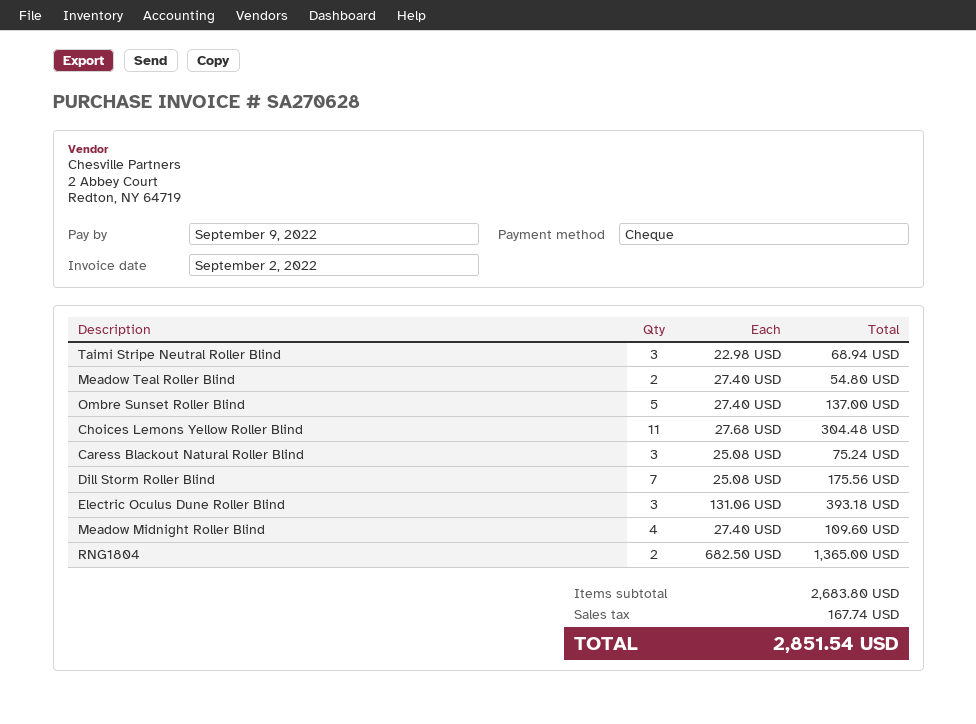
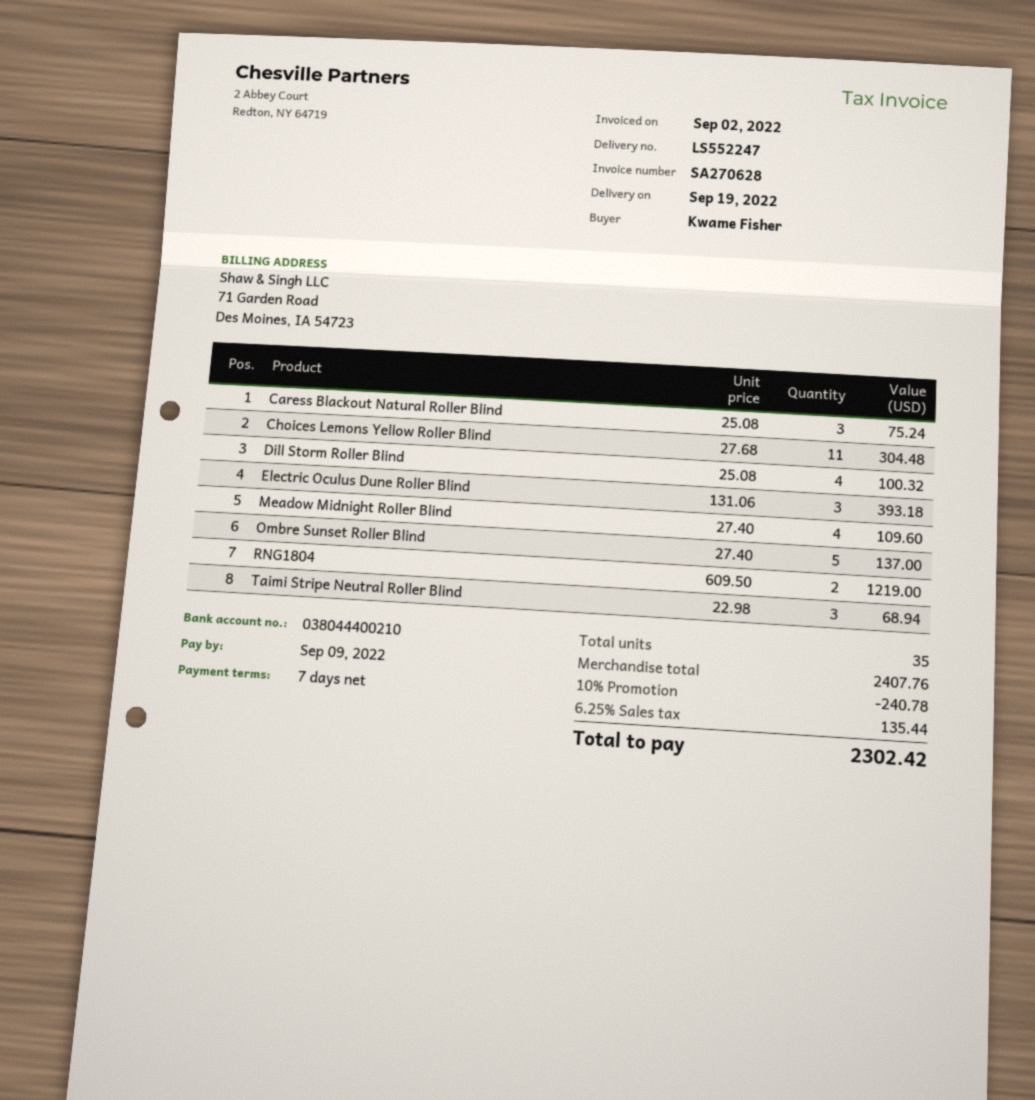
Meadow Teal Roller Blind: 2 x 27.40 = 54.80 -> none
Dill Storm Roller Blind: 7 x 25.08 = 175.56 -> 4 x 25.08 = 100.32
RNG1804: 2 x 682.50 = 1365.00 -> 2 x 609.50 = 1219.00
subtotal: 2683.80 -> 2407.76
discount: none -> 10% = 240.78
tax: 167.74 -> 135.44
total: 2851.54 -> 2302.42

